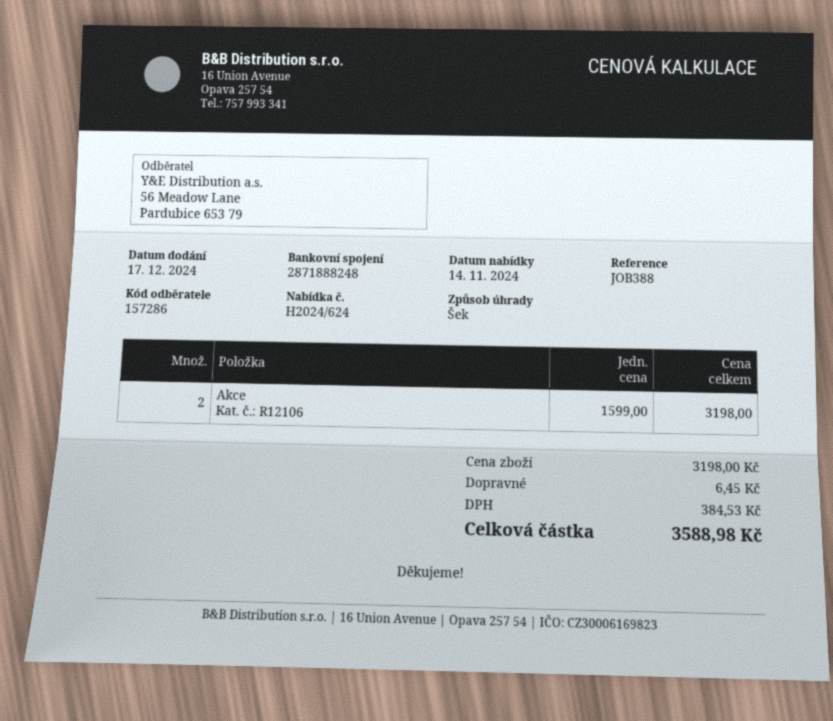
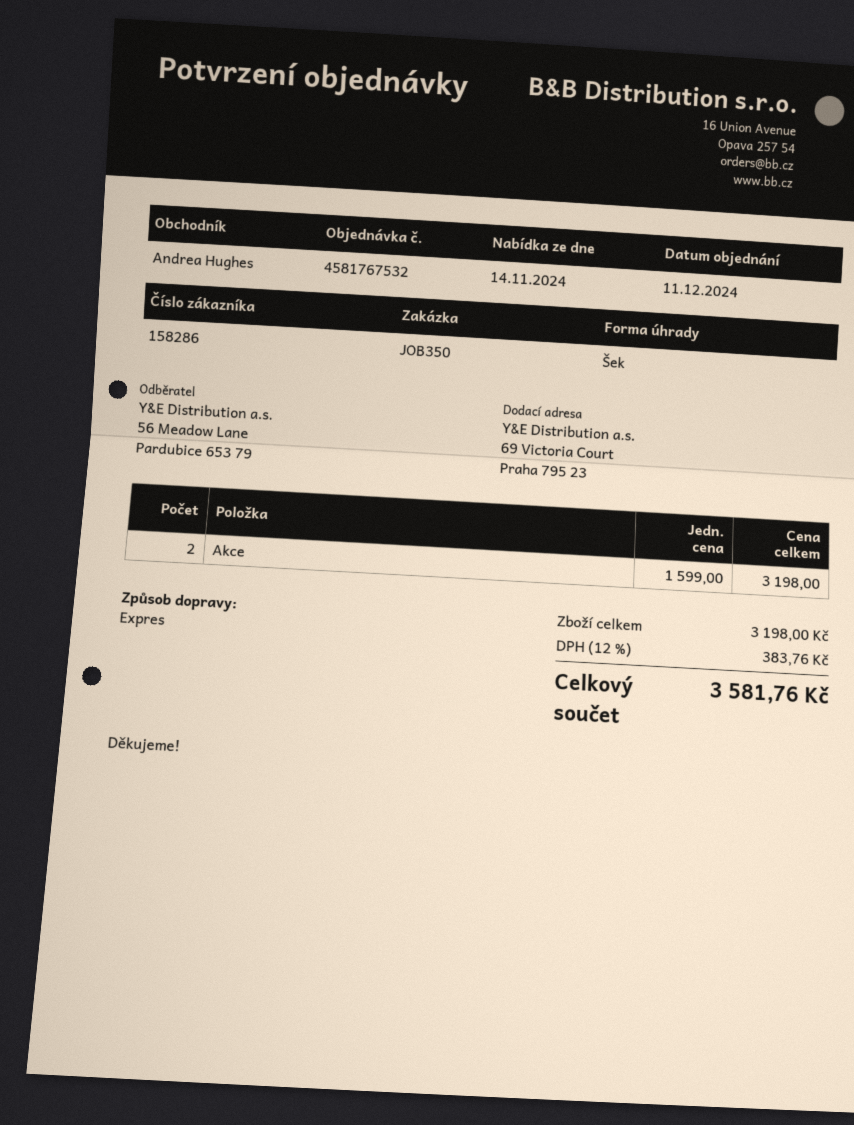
customer number: 157286 -> 158286
reference: JOB388 -> JOB350
shipping: 6.45 -> none
tax: 384.53 -> 383.76
total: 3588.98 -> 3581.76

